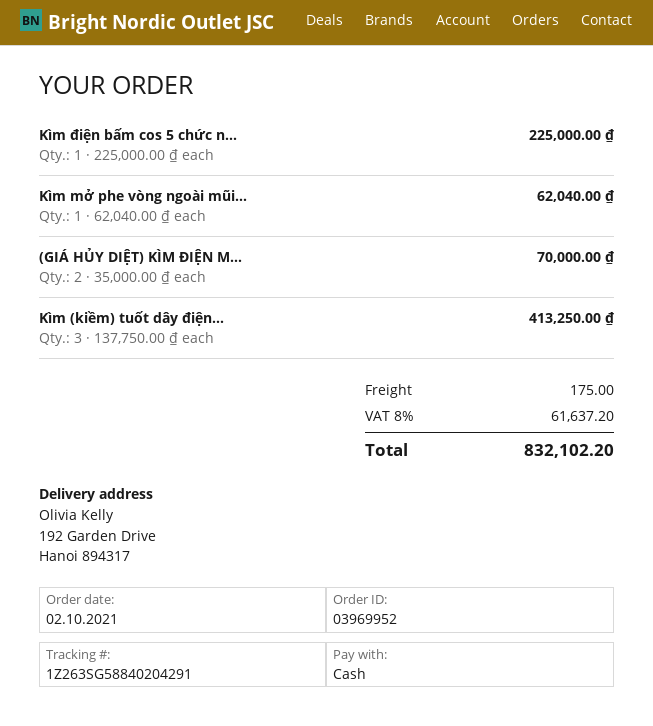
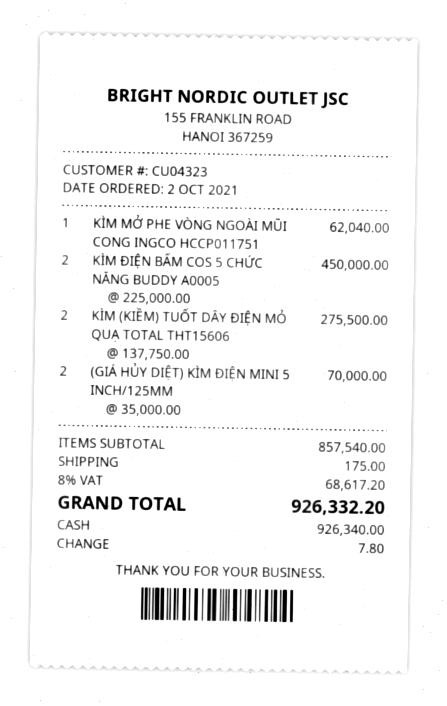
Kìm điện bấm cos 5 chức n...: 1 x 225000.00 = 225000.00 -> 2 x 225000.00 = 450000.00
Kìm (kiềm) tuốt dây điện...: 3 x 137750.00 = 413250.00 -> 2 x 137750.00 = 275500.00
tax: 8% = 61637.20 -> 8% = 68617.20
total: 832102.20 -> 926332.20

